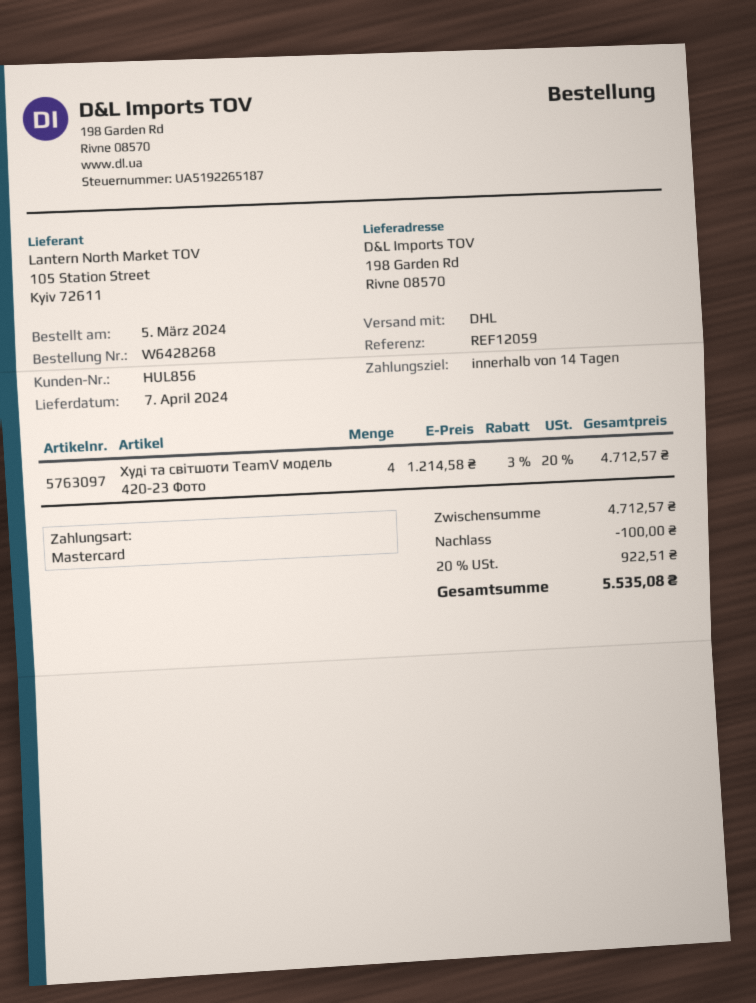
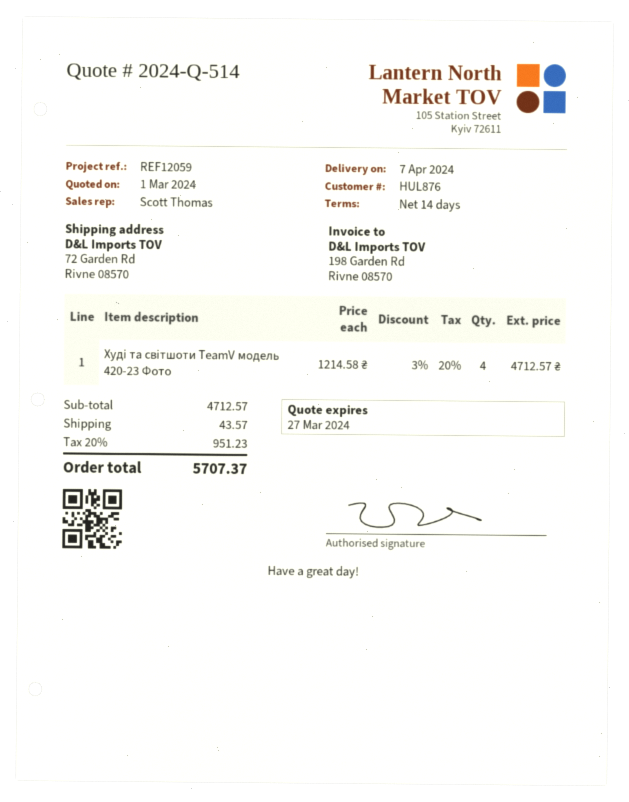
customer number: HUL856 -> HUL876
ship to: 198 Garden Rd, Rivne 08570 -> 72 Garden Rd, Rivne 08570
discount: 100.00 -> none
shipping: none -> 43.57
tax: 20% = 922.51 -> 20% = 951.23
total: 5535.08 -> 5707.37

